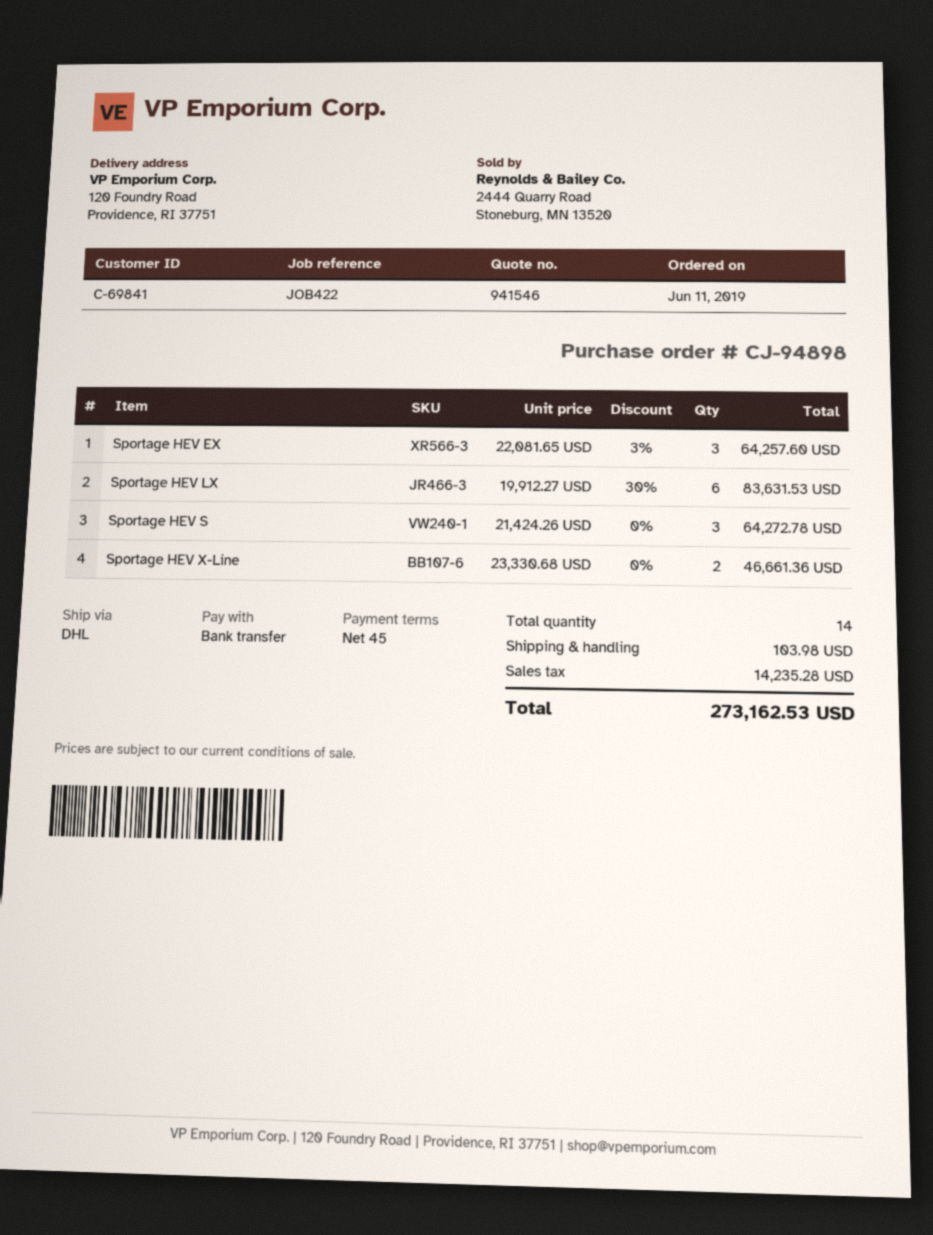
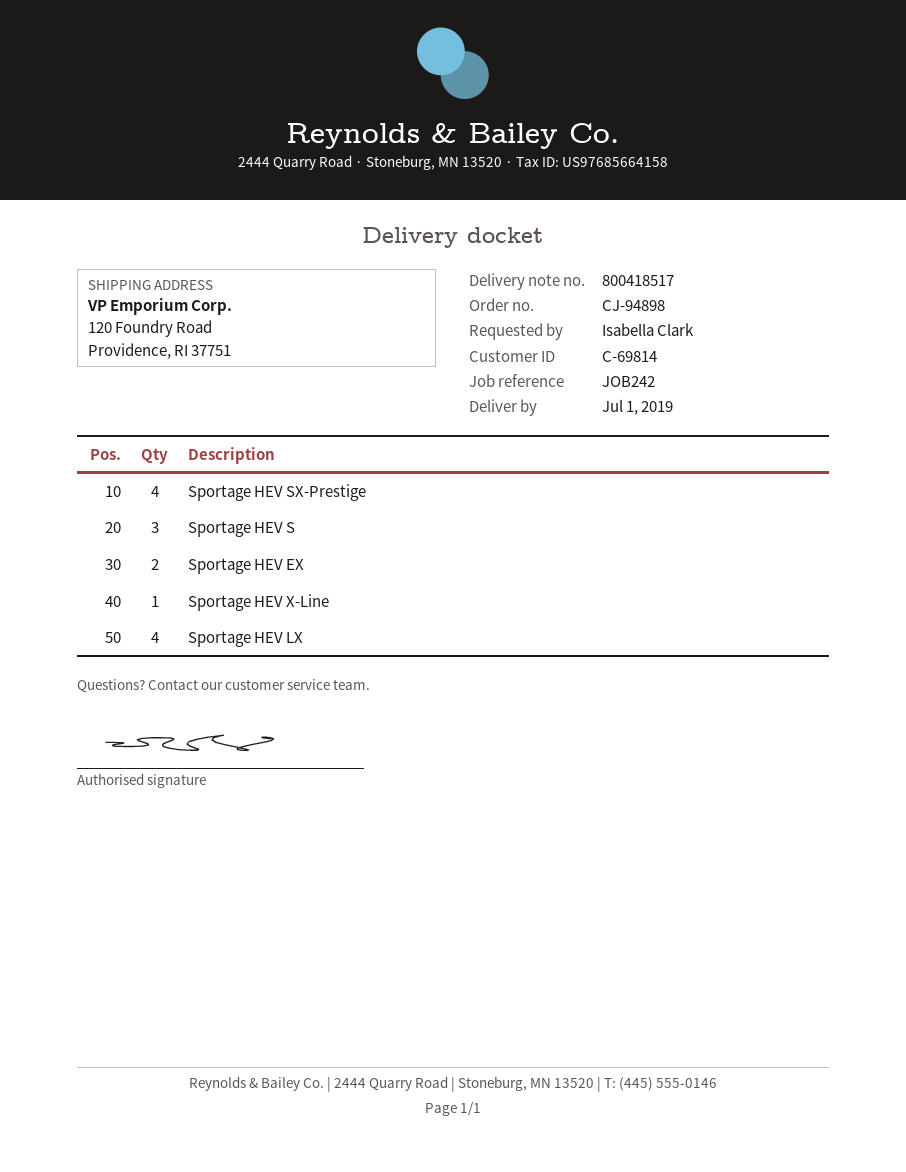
customer number: C-69841 -> C-69814
reference: JOB422 -> JOB242
Sportage HEV EX: 3 -> 2
Sportage HEV LX: 6 -> 4
Sportage HEV X-Line: 2 -> 1
Sportage HEV SX-Prestige: none -> 4

